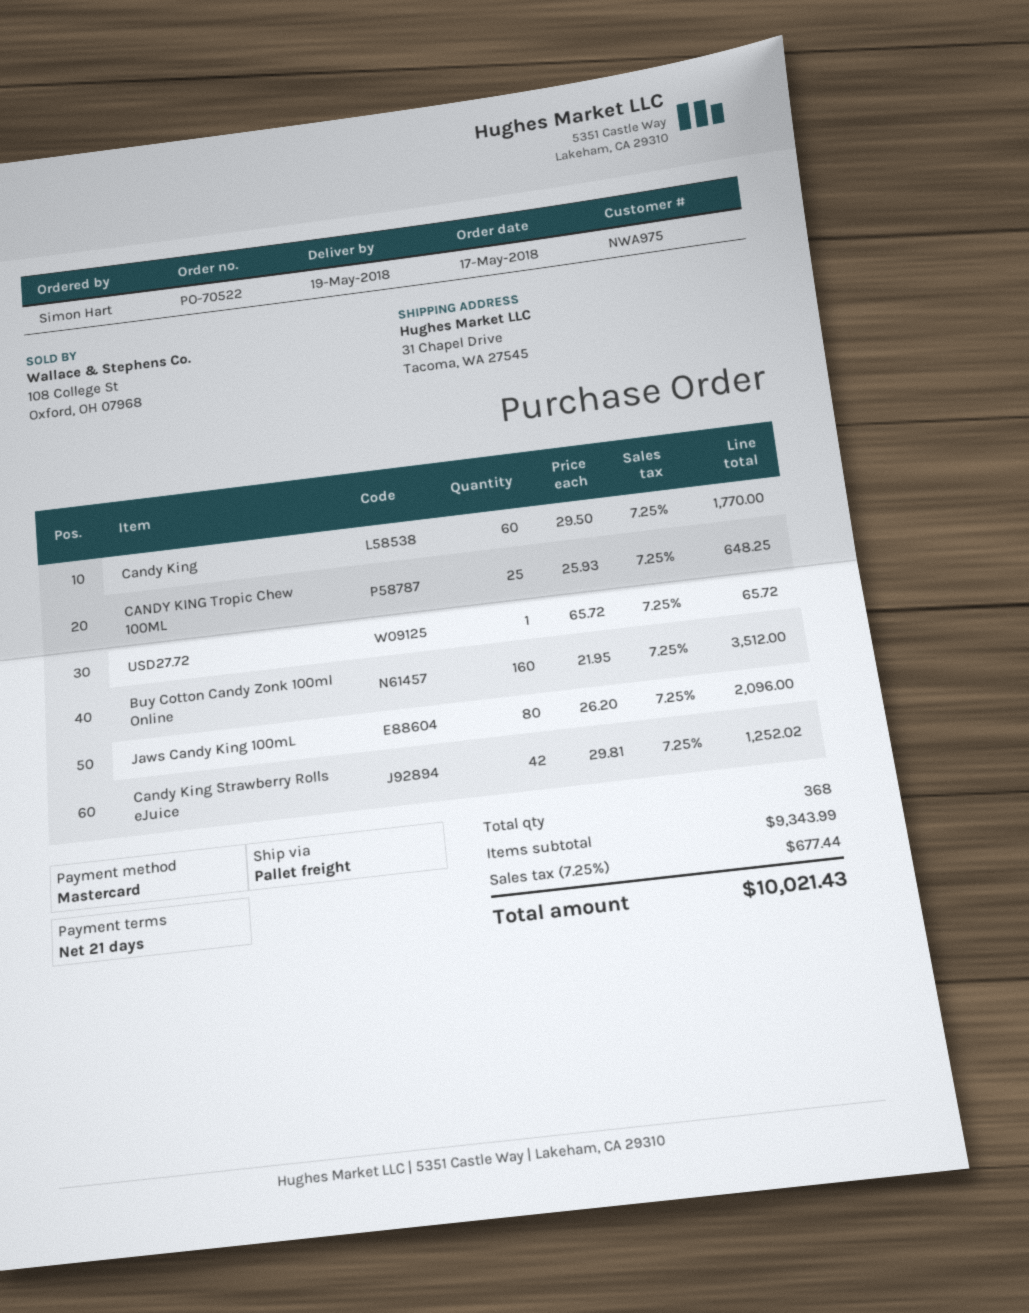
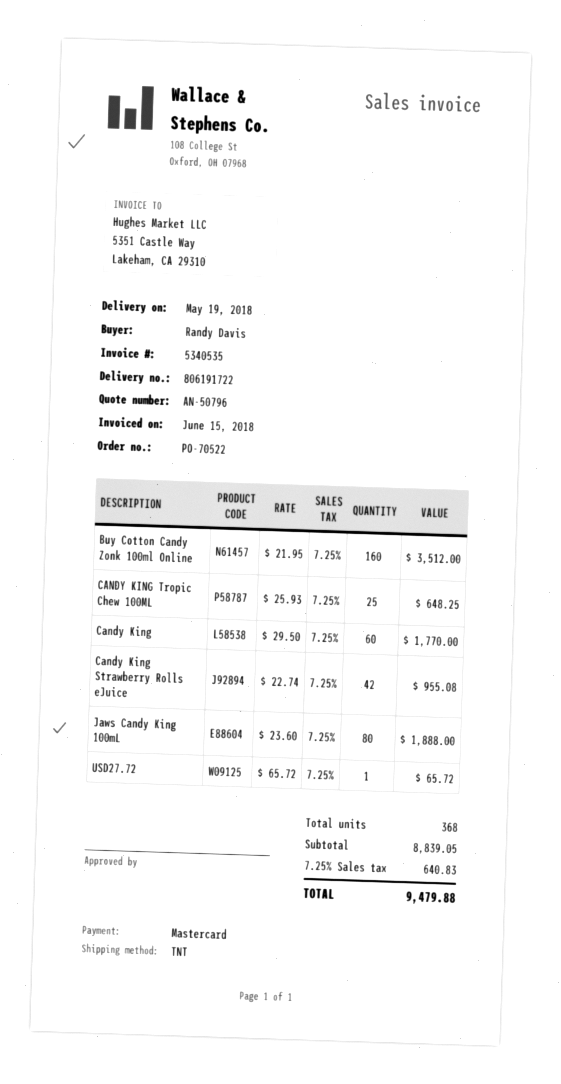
ordered by: Simon Hart -> Randy Davis
shipping method: pallet freight -> TNT
Jaws Candy King 100mL: 80 x 26.20 = 2096.00 -> 80 x 23.60 = 1888.00
Candy King Strawberry Rolls eJuice: 42 x 29.81 = 1252.02 -> 42 x 22.74 = 955.08
subtotal: 9343.99 -> 8839.05
tax: 7.25% = 677.44 -> 7.25% = 640.83
total: 10021.43 -> 9479.88

